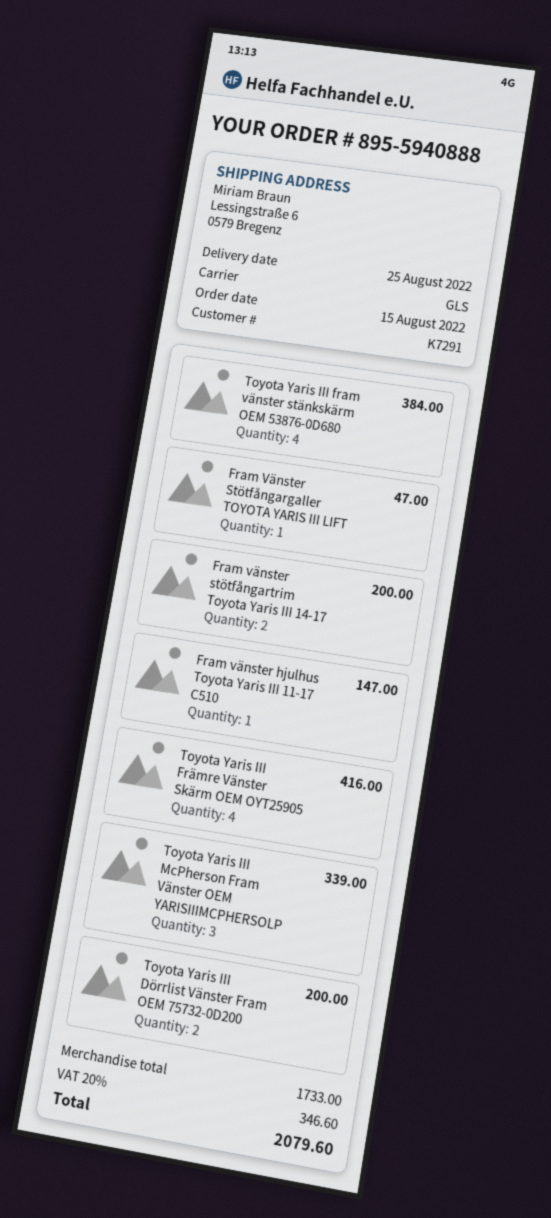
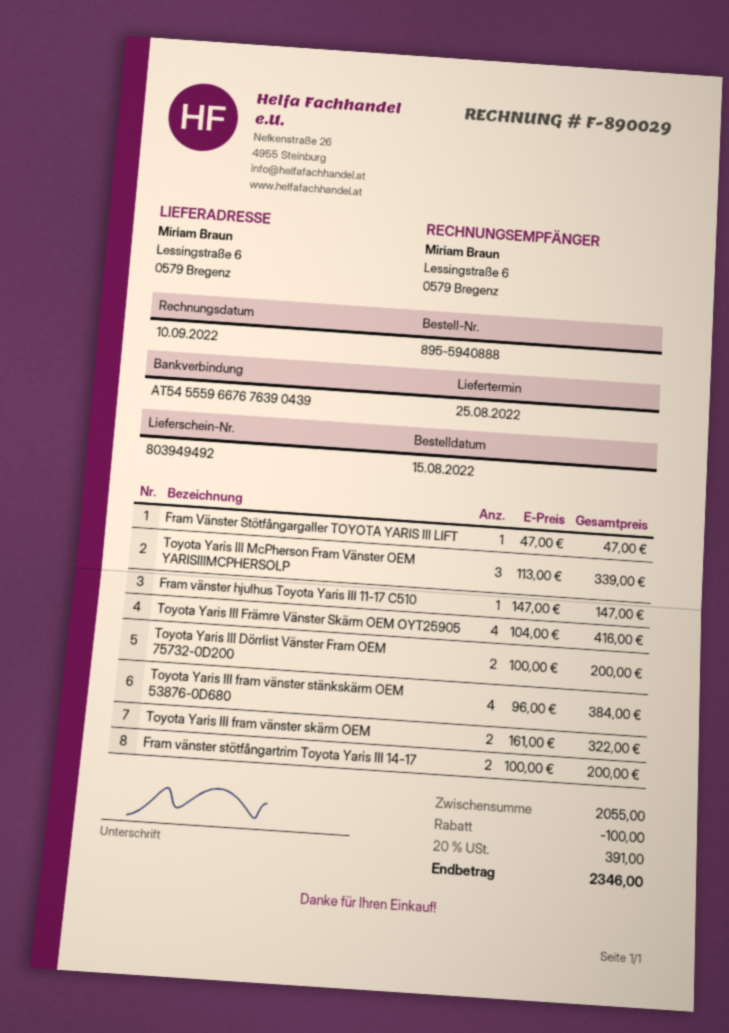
Toyota Yaris III fram vänster skärm OEM: none -> 2 for 322.00
subtotal: 1733.00 -> 2055.00
discount: none -> 100.00
tax: 20% = 346.60 -> 20% = 391.00
total: 2079.60 -> 2346.00

